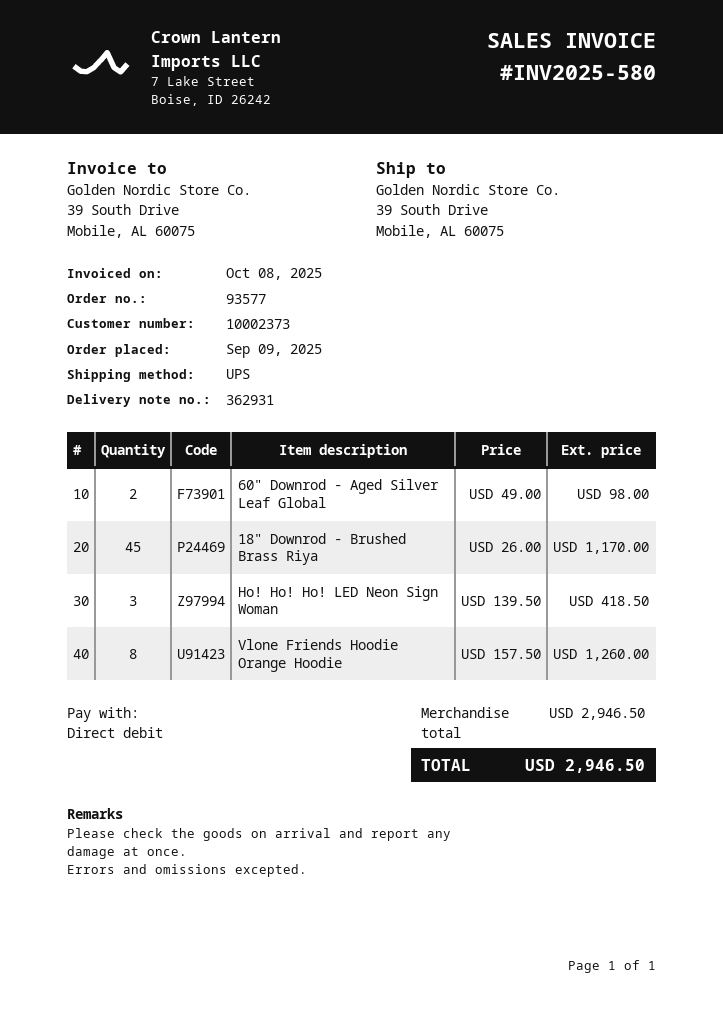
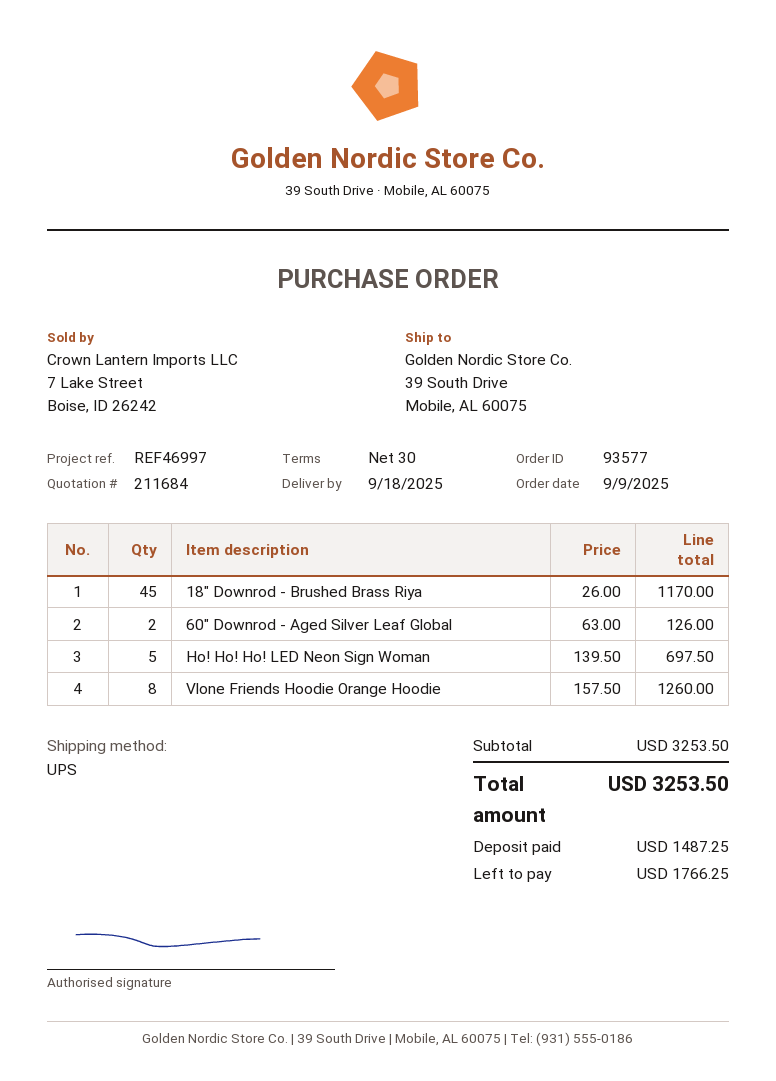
60" Downrod - Aged Silver Leaf Global: 2 x 49.00 = 98.00 -> 2 x 63.00 = 126.00
Ho! Ho! Ho! LED Neon Sign Woman: 3 x 139.50 = 418.50 -> 5 x 139.50 = 697.50
subtotal: 2946.50 -> 3253.50
total: 2946.50 -> 3253.50

